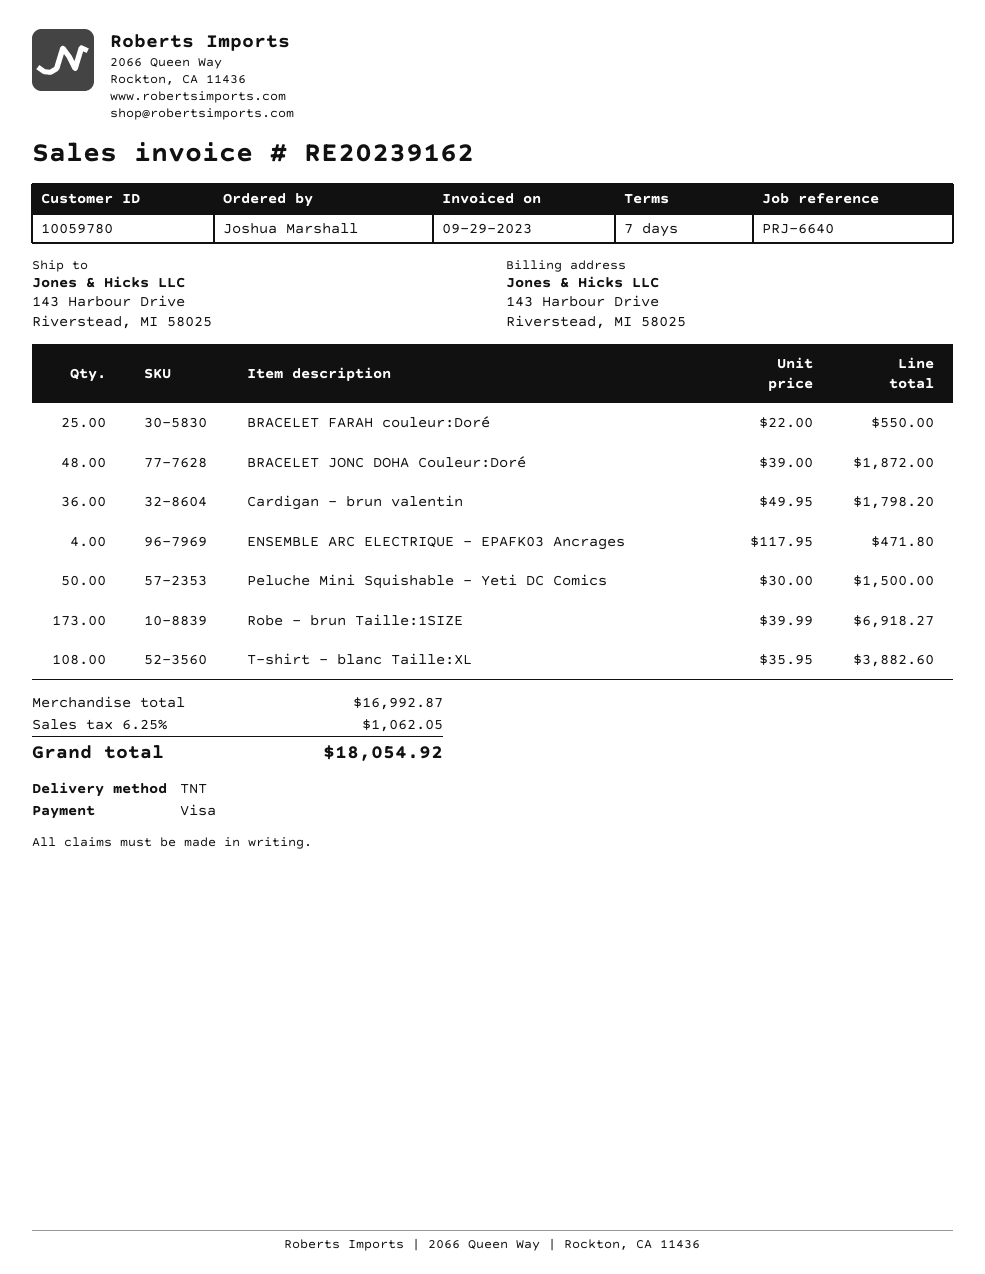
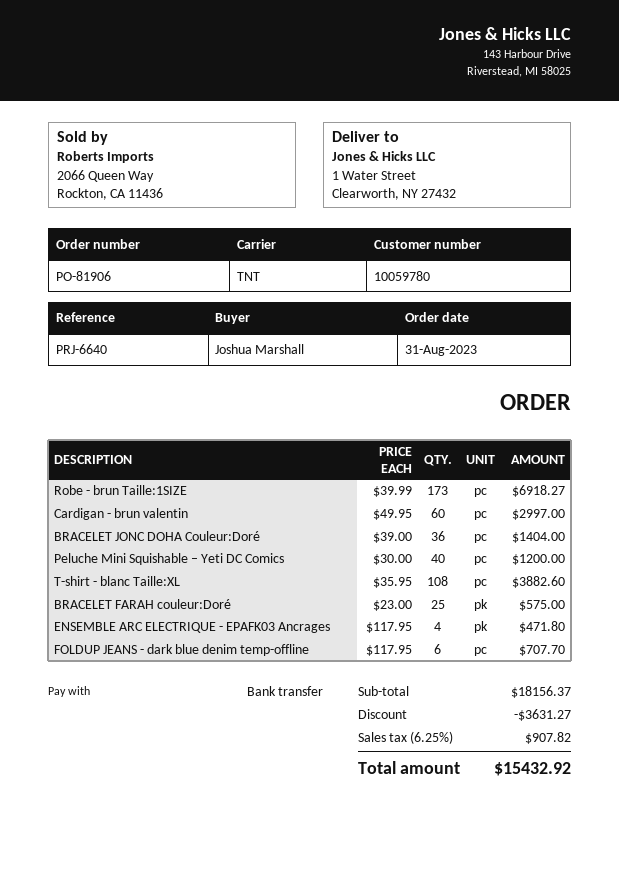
payment method: Visa -> bank transfer
ship to: 143 Harbour Drive, Riverstead, MI 58025 -> 1 Water Street, Clearworth, NY 27432
BRACELET FARAH couleur:Doré: 25 x 22.00 = 550.00 -> 25 x 23.00 = 575.00
BRACELET JONC DOHA Couleur:Doré: 48 x 39.00 = 1872.00 -> 36 x 39.00 = 1404.00
Cardigan - brun valentin: 36 x 49.95 = 1798.20 -> 60 x 49.95 = 2997.00
Peluche Mini Squishable – Yeti DC Comics: 50 x 30.00 = 1500.00 -> 40 x 30.00 = 1200.00
FOLDUP JEANS - dark blue denim temp-offline: none -> 6 x 117.95 = 707.70
subtotal: 16992.87 -> 18156.37
discount: none -> 3631.27
tax: 6.25% = 1062.05 -> 6.25% = 907.82
total: 18054.92 -> 15432.92

